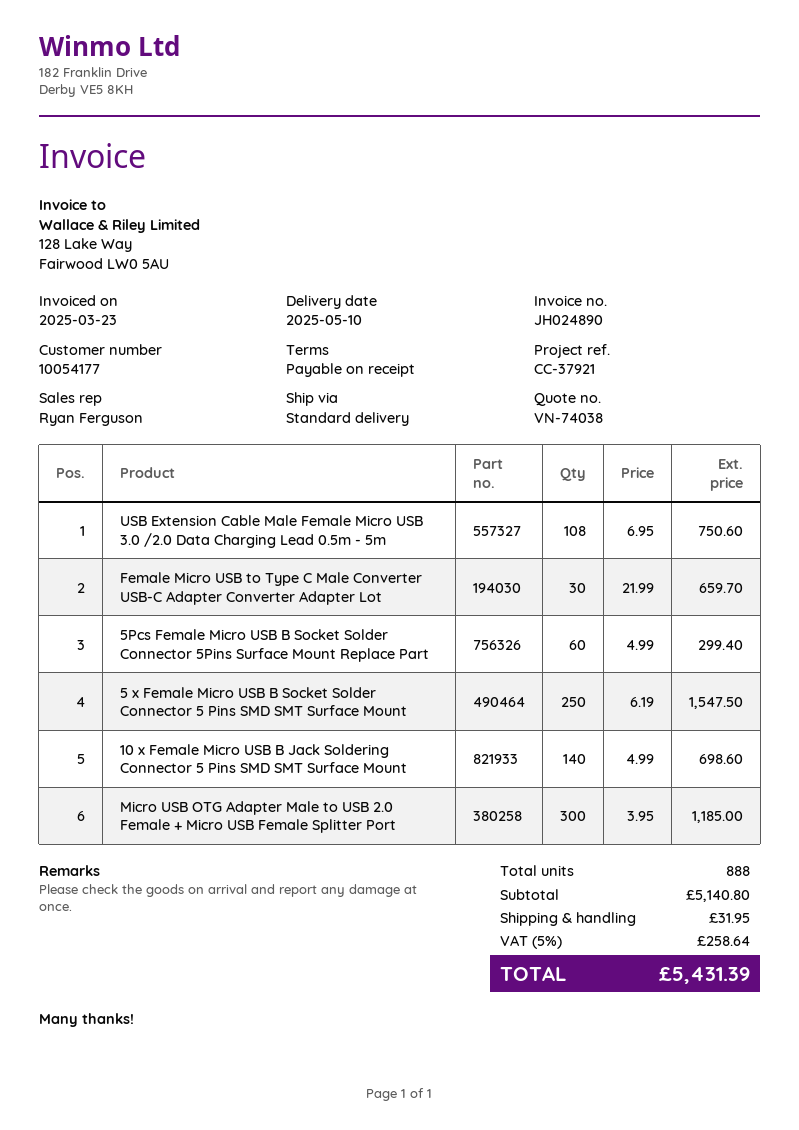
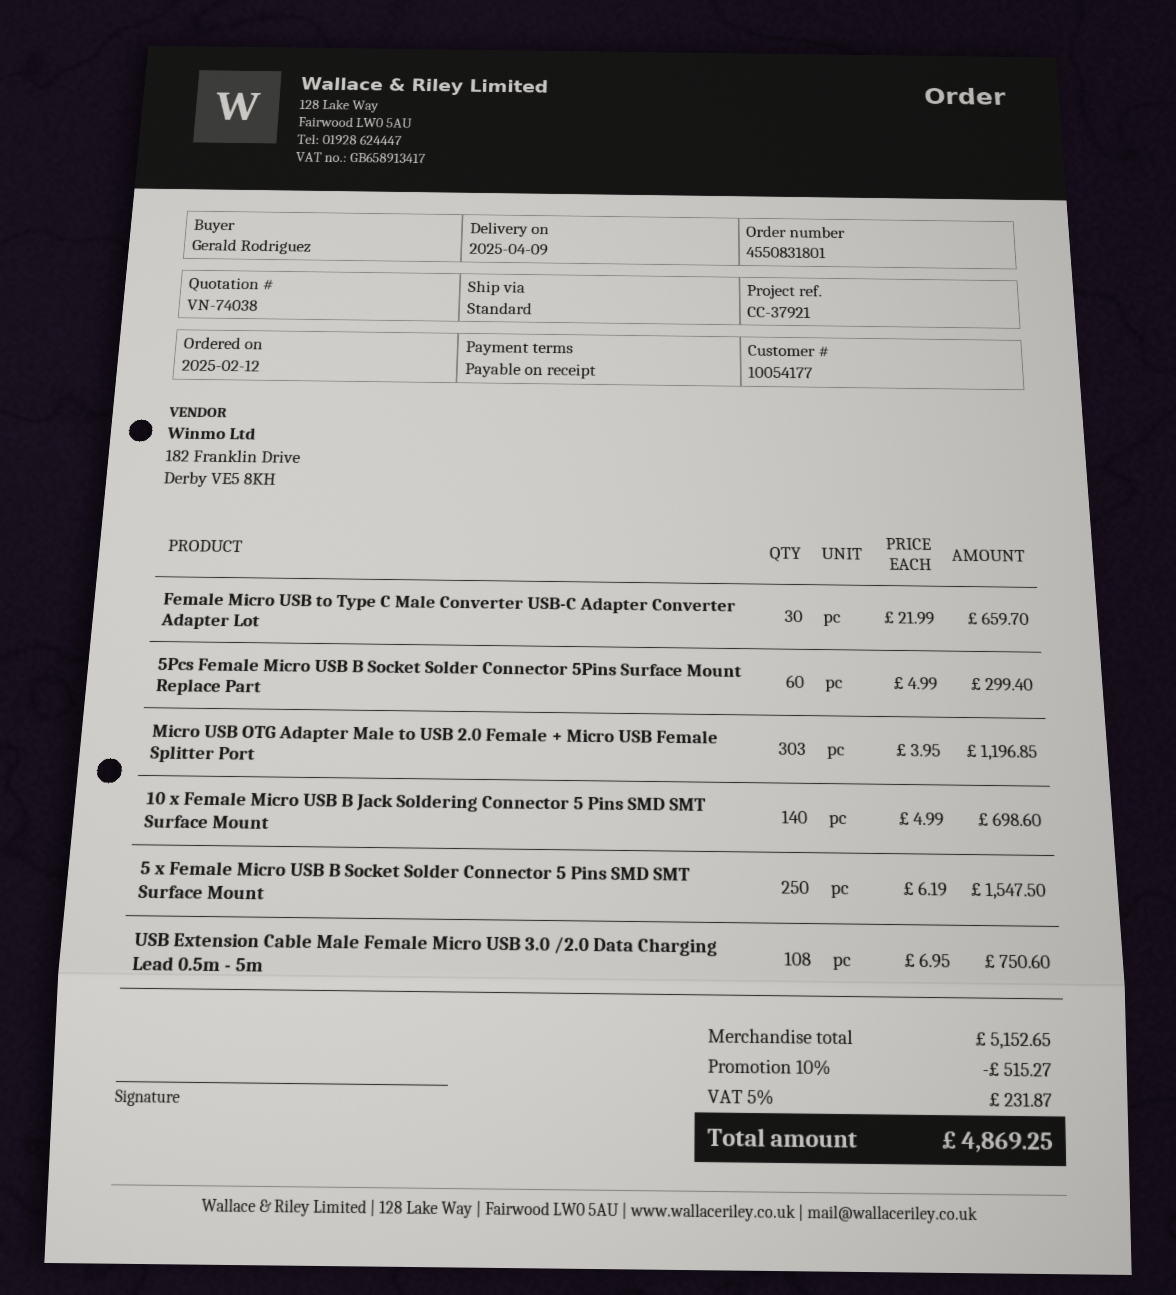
delivery date: 2025-05-10 -> 2025-04-09
Micro USB OTG Adapter Male to USB 2.0 Female + Micro USB Female Splitter Port: 300 x 3.95 = 1185.00 -> 303 x 3.95 = 1196.85
subtotal: 5140.80 -> 5152.65
discount: none -> 10% = 515.27
shipping: 31.95 -> none
tax: 5% = 258.64 -> 5% = 231.87
total: 5431.39 -> 4869.25

